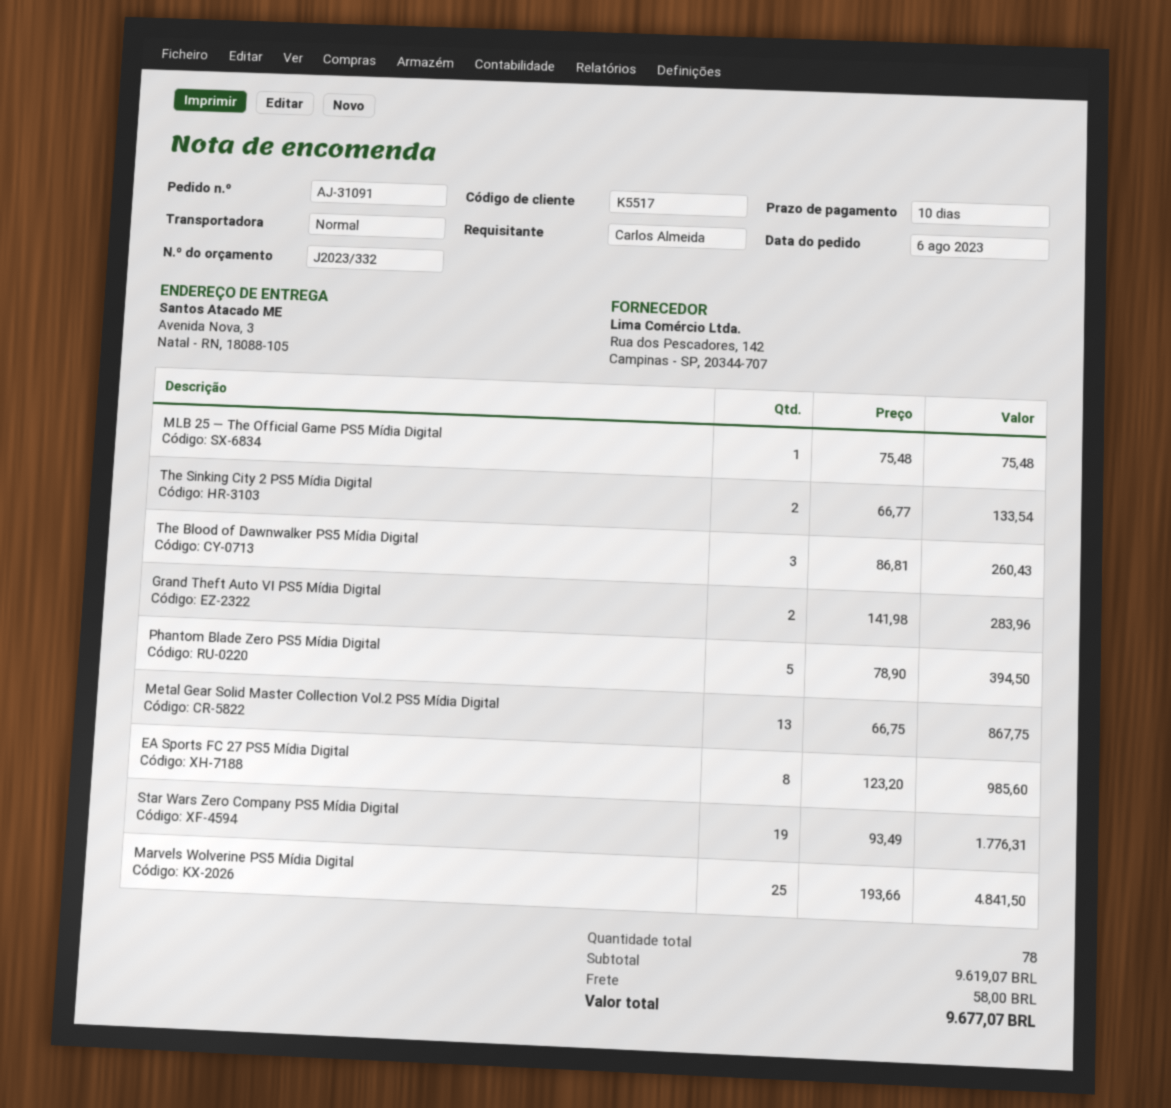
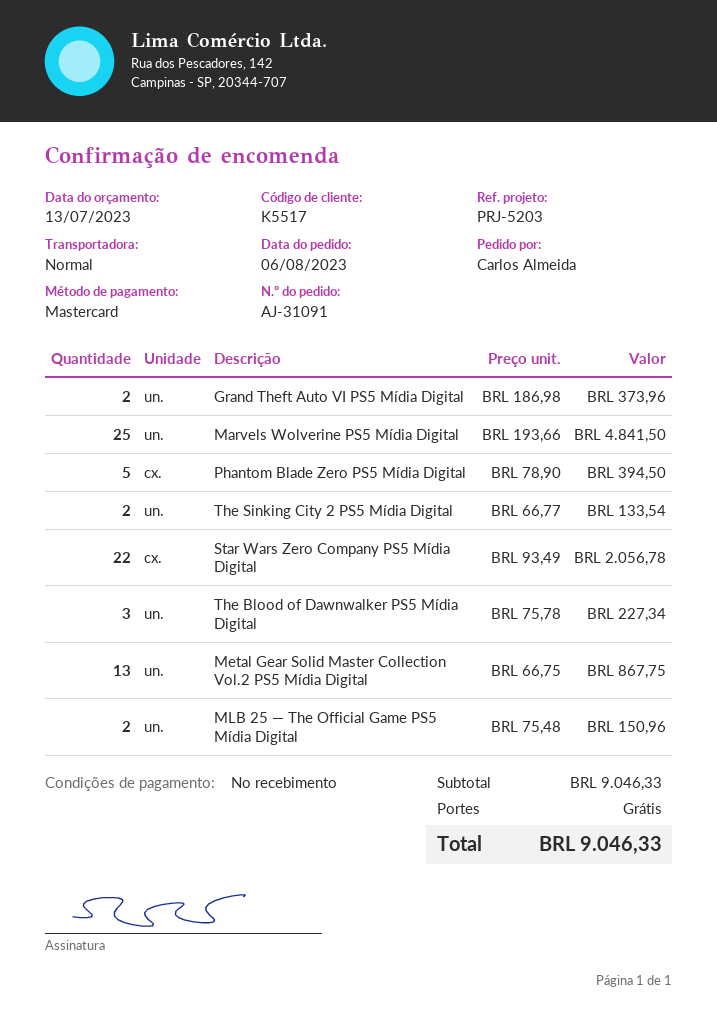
payment terms: 10 days -> on receipt
MLB 25 — The Official Game PS5 Mídia Digital: 1 x 75.48 = 75.48 -> 2 x 75.48 = 150.96
The Blood of Dawnwalker PS5 Mídia Digital: 3 x 86.81 = 260.43 -> 3 x 75.78 = 227.34
Grand Theft Auto VI PS5 Mídia Digital: 2 x 141.98 = 283.96 -> 2 x 186.98 = 373.96
EA Sports FC 27 PS5 Mídia Digital: 8 x 123.20 = 985.60 -> none
Star Wars Zero Company PS5 Mídia Digital: 19 x 93.49 = 1776.31 -> 22 x 93.49 = 2056.78
subtotal: 9619.07 -> 9046.33
shipping: 58.00 -> 0.00
total: 9677.07 -> 9046.33

